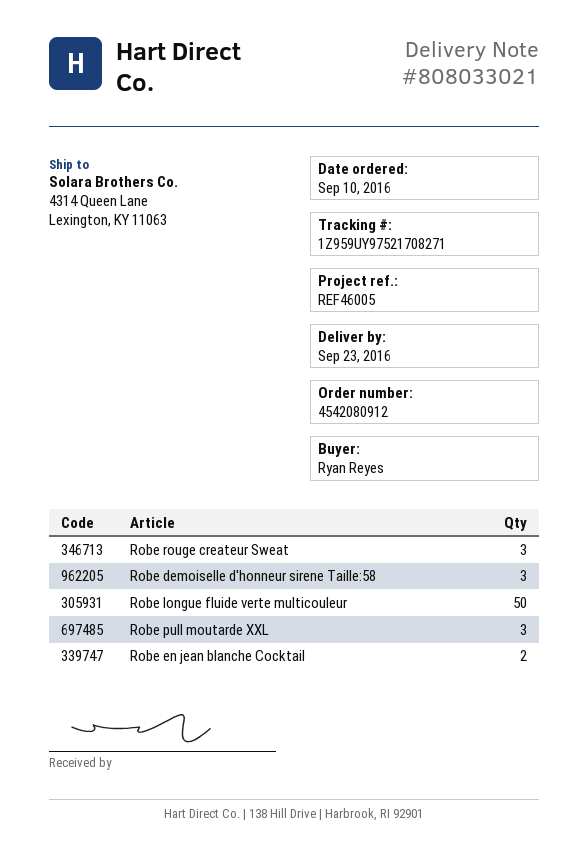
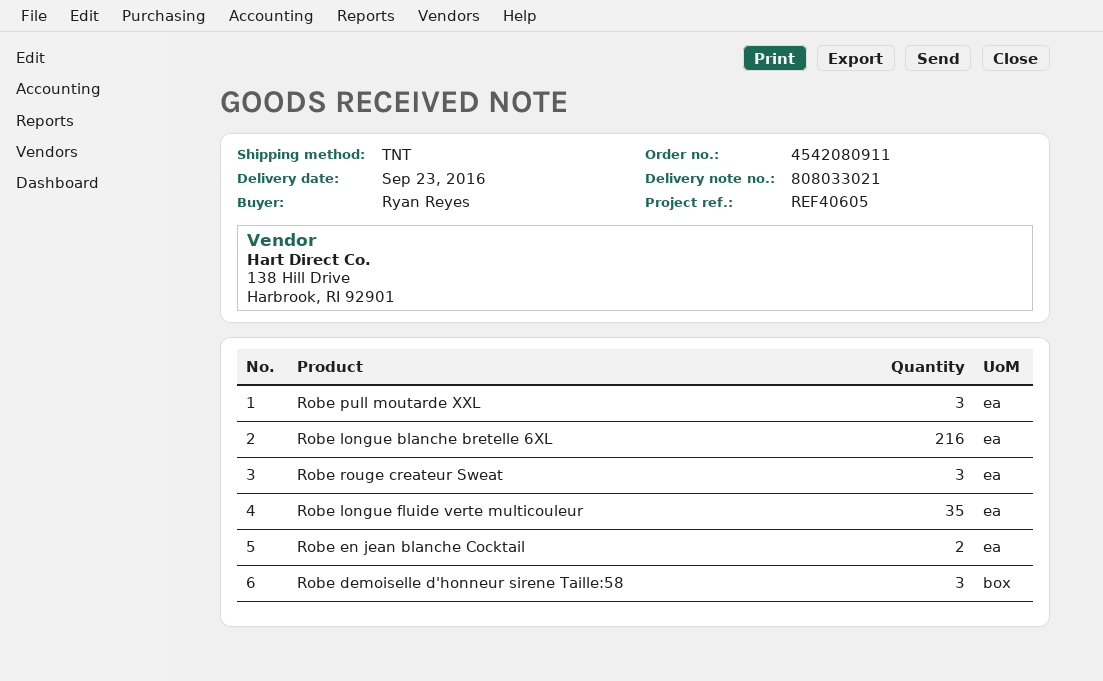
order number: 4542080912 -> 4542080911
reference: REF46005 -> REF40605
Robe longue fluide verte multicouleur: 50 -> 35
Robe longue blanche bretelle 6XL: none -> 216

